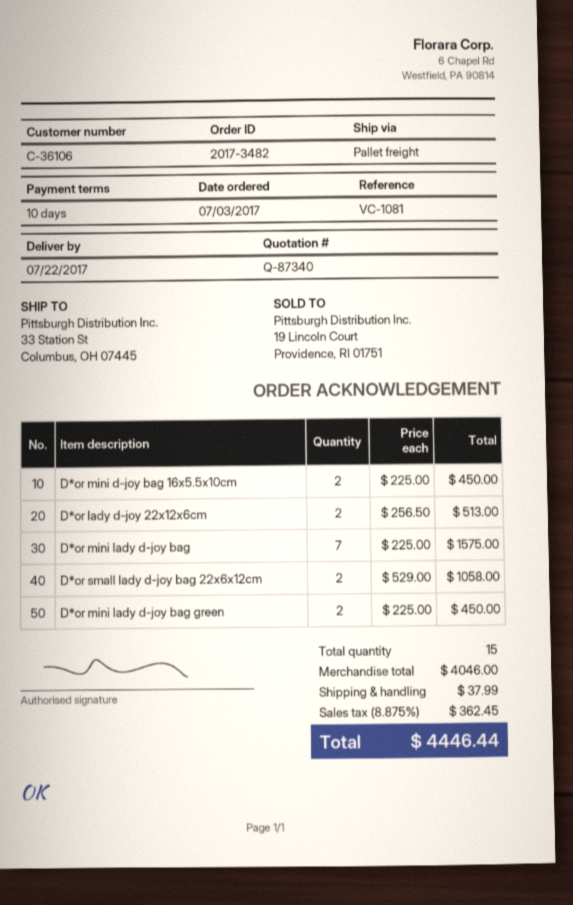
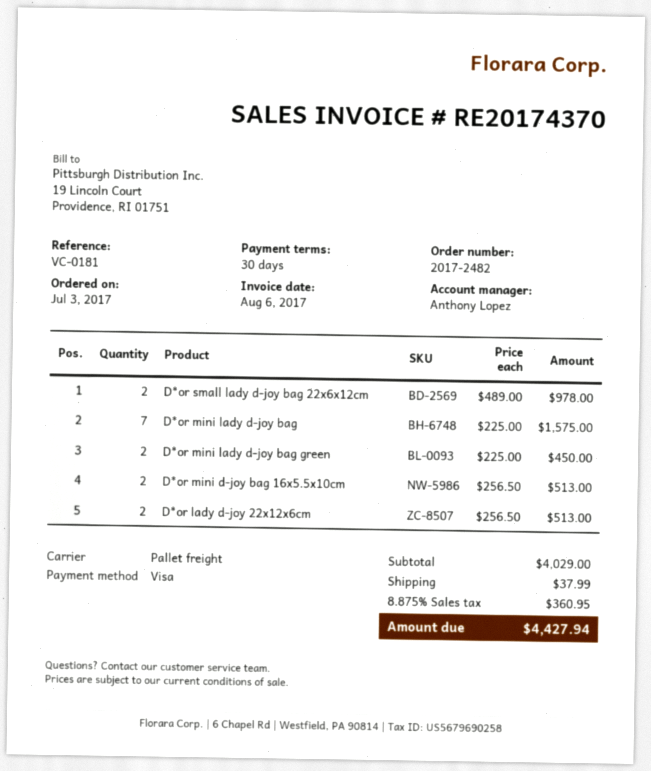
order number: 2017-3482 -> 2017-2482
payment terms: 10 days -> 30 days
reference: VC-1081 -> VC-0181
D*or mini d-joy bag 16x5.5x10cm: 2 x 225.00 = 450.00 -> 2 x 256.50 = 513.00
D*or small lady d-joy bag 22x6x12cm: 2 x 529.00 = 1058.00 -> 2 x 489.00 = 978.00
subtotal: 4046.00 -> 4029.00
tax: 8.875% = 362.45 -> 8.875% = 360.95
total: 4446.44 -> 4427.94

